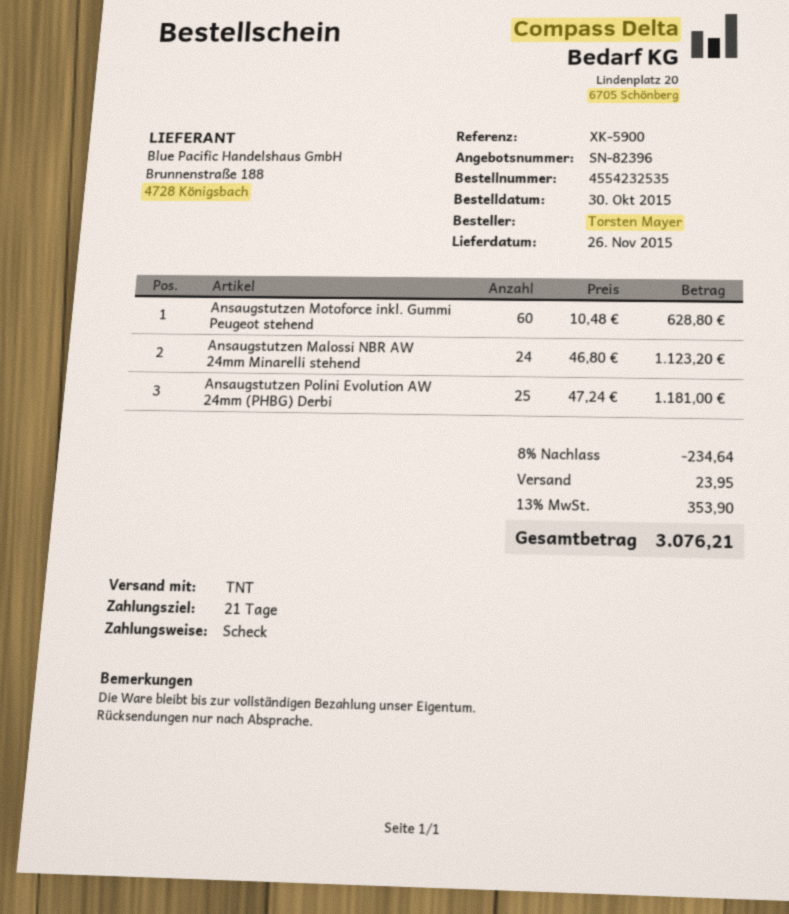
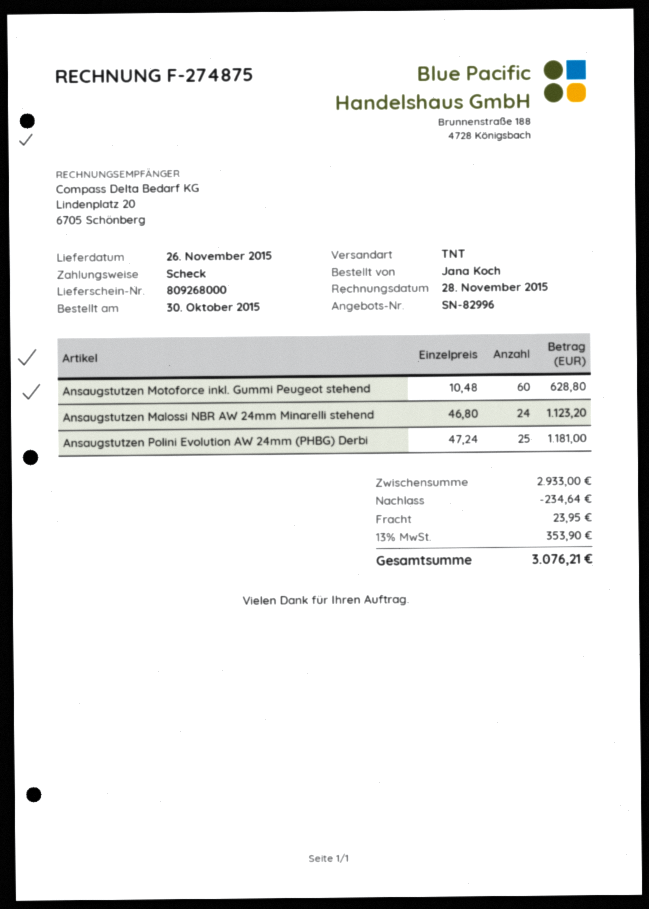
quote number: SN-82396 -> SN-82996
ordered by: Torsten Mayer -> Jana Koch

